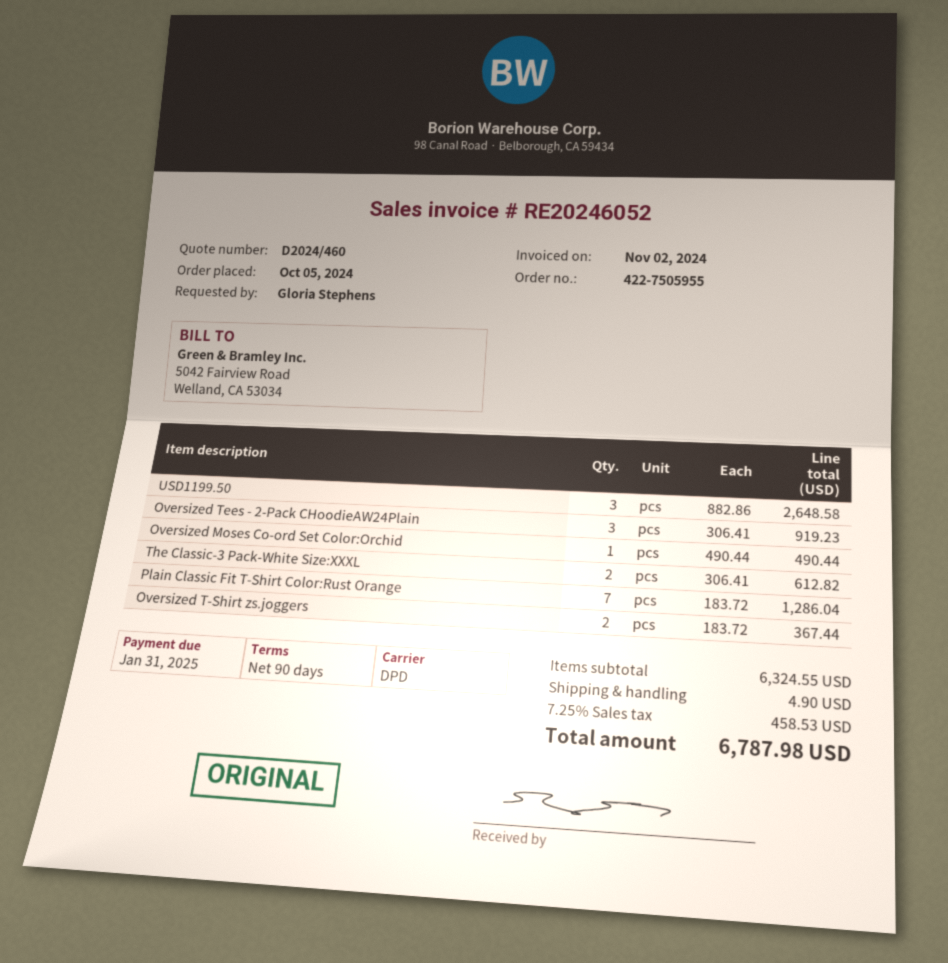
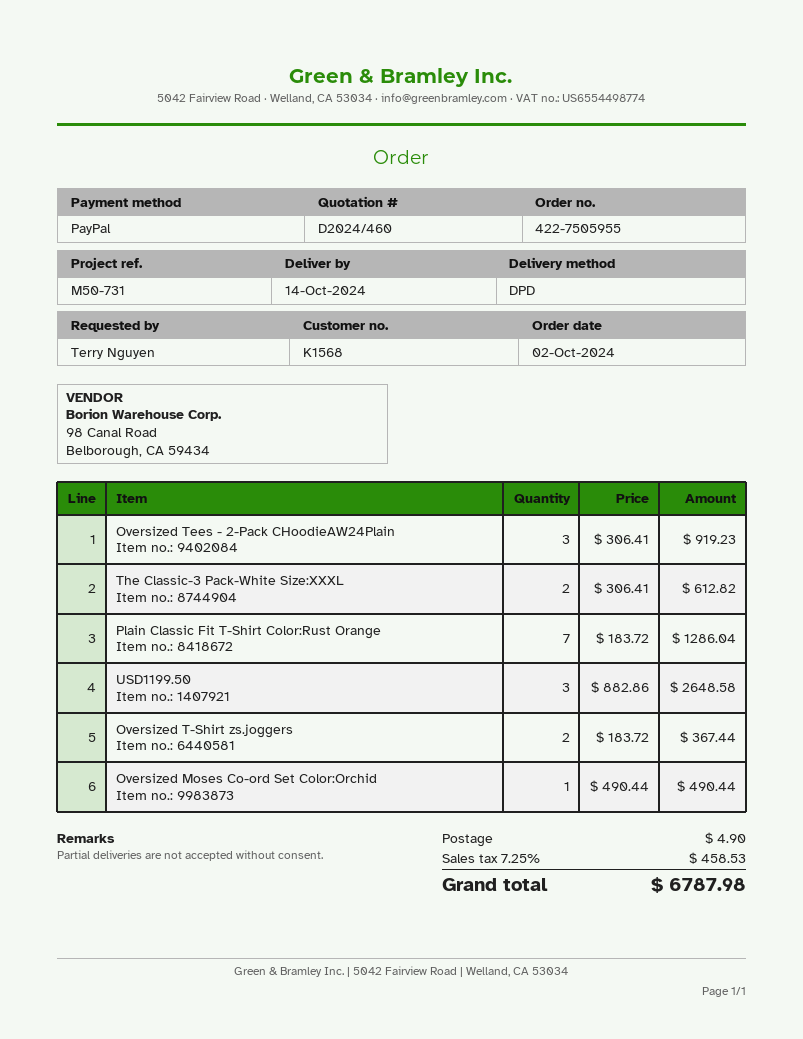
order date: 2024-10-05 -> 2024-10-02
ordered by: Gloria Stephens -> Terry Nguyen

